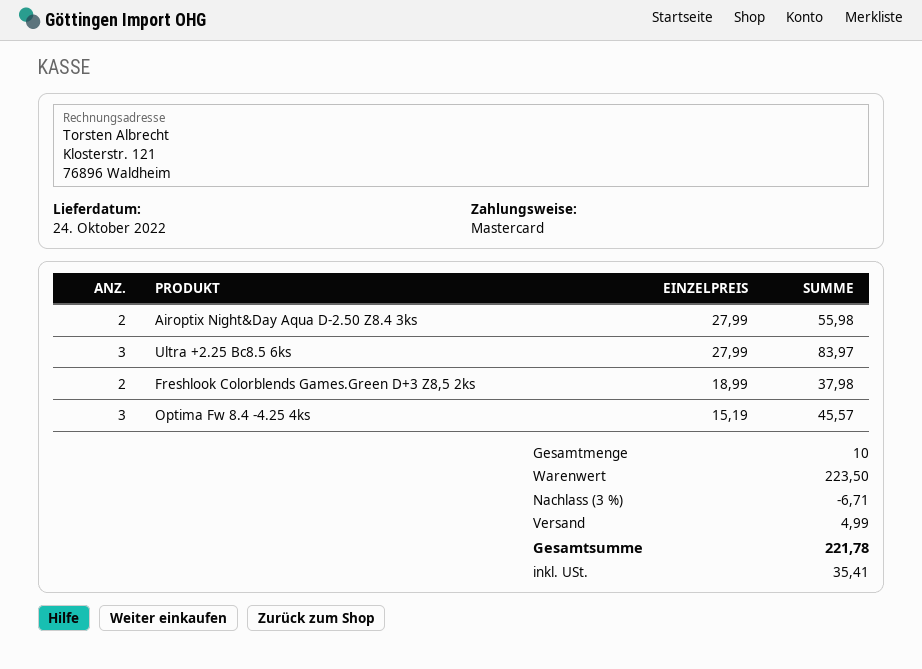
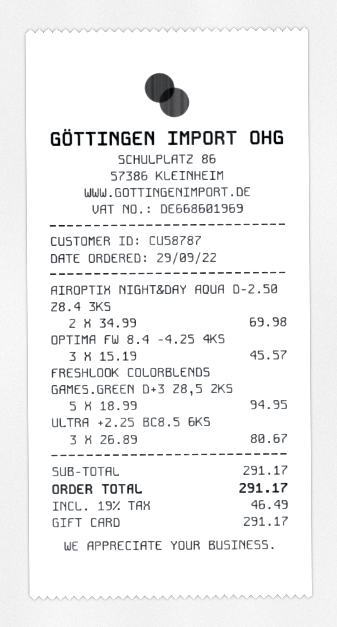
payment method: Mastercard -> gift card
Airoptix Night&Day Aqua D-2.50 Z8.4 3ks: 2 x 27.99 = 55.98 -> 2 x 34.99 = 69.98
Ultra +2.25 Bc8.5 6ks: 3 x 27.99 = 83.97 -> 3 x 26.89 = 80.67
Freshlook Colorblends Games.Green D+3 Z8,5 2ks: 2 x 18.99 = 37.98 -> 5 x 18.99 = 94.95
subtotal: 223.50 -> 291.17
discount: 3% = 6.71 -> none
shipping: 4.99 -> none
tax: 35.41 -> 46.49
total: 221.78 -> 291.17

